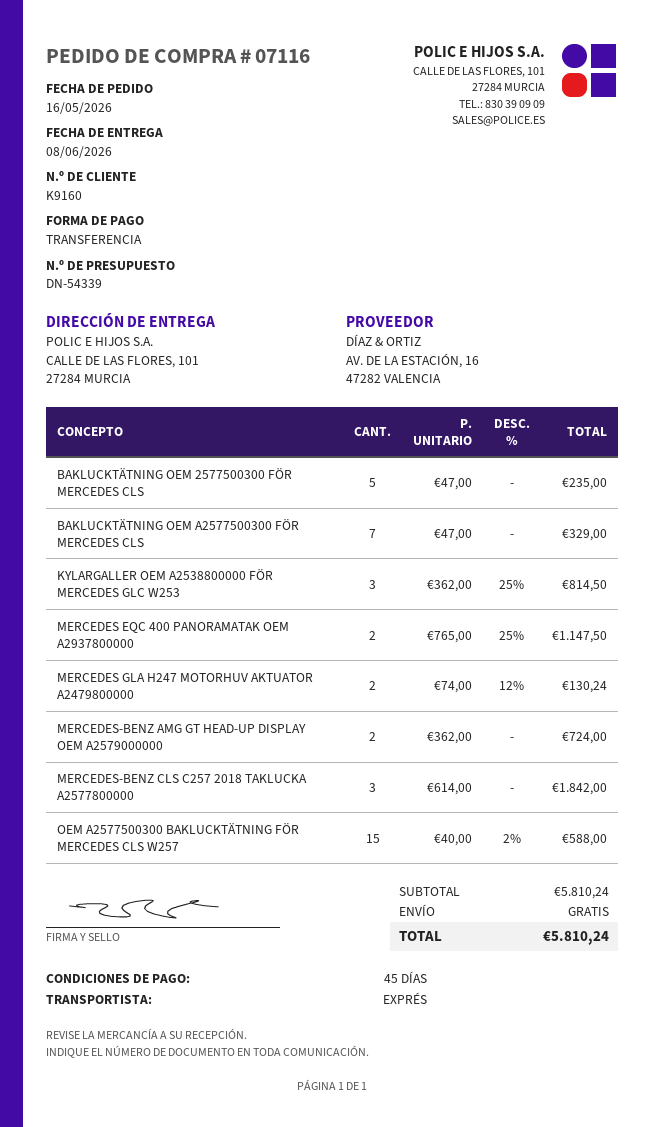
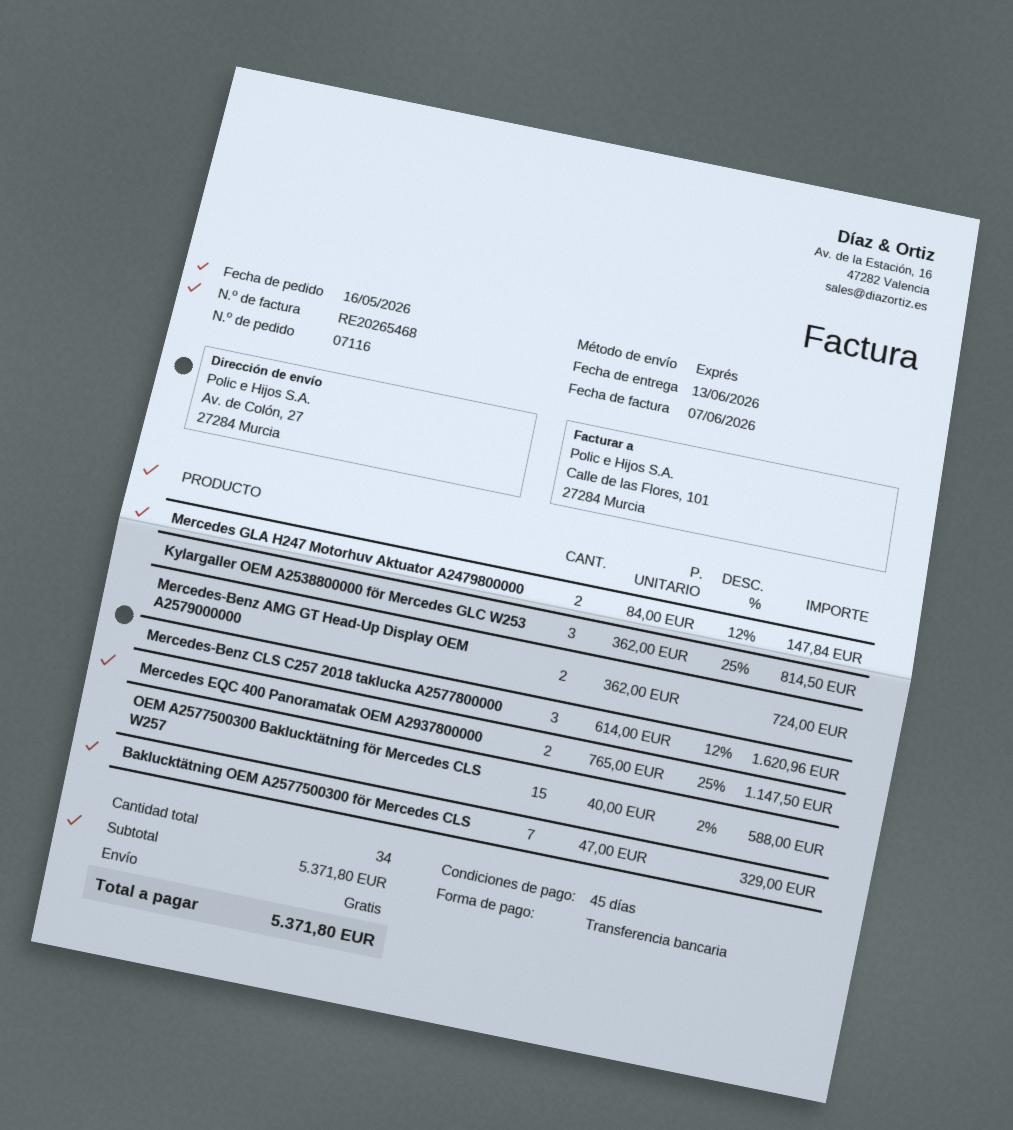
delivery date: 2026-06-08 -> 2026-06-13
ship to: CALLE DE LAS FLORES, 101, 27284 MURCIA -> Av. de Colón, 27, 27284 Murcia
BAKLUCKTÄTNING OEM 2577500300 FÖR MERCEDES CLS: 5 x 47.00 = 235.00 -> none
MERCEDES GLA H247 MOTORHUV AKTUATOR A2479800000: 2 x 74.00 - 12% = 130.24 -> 2 x 84.00 - 12% = 147.84
MERCEDES-BENZ CLS C257 2018 TAKLUCKA A2577800000: 3 x 614.00 = 1842.00 -> 3 x 614.00 - 12% = 1620.96
subtotal: 5810.24 -> 5371.80
total: 5810.24 -> 5371.80

